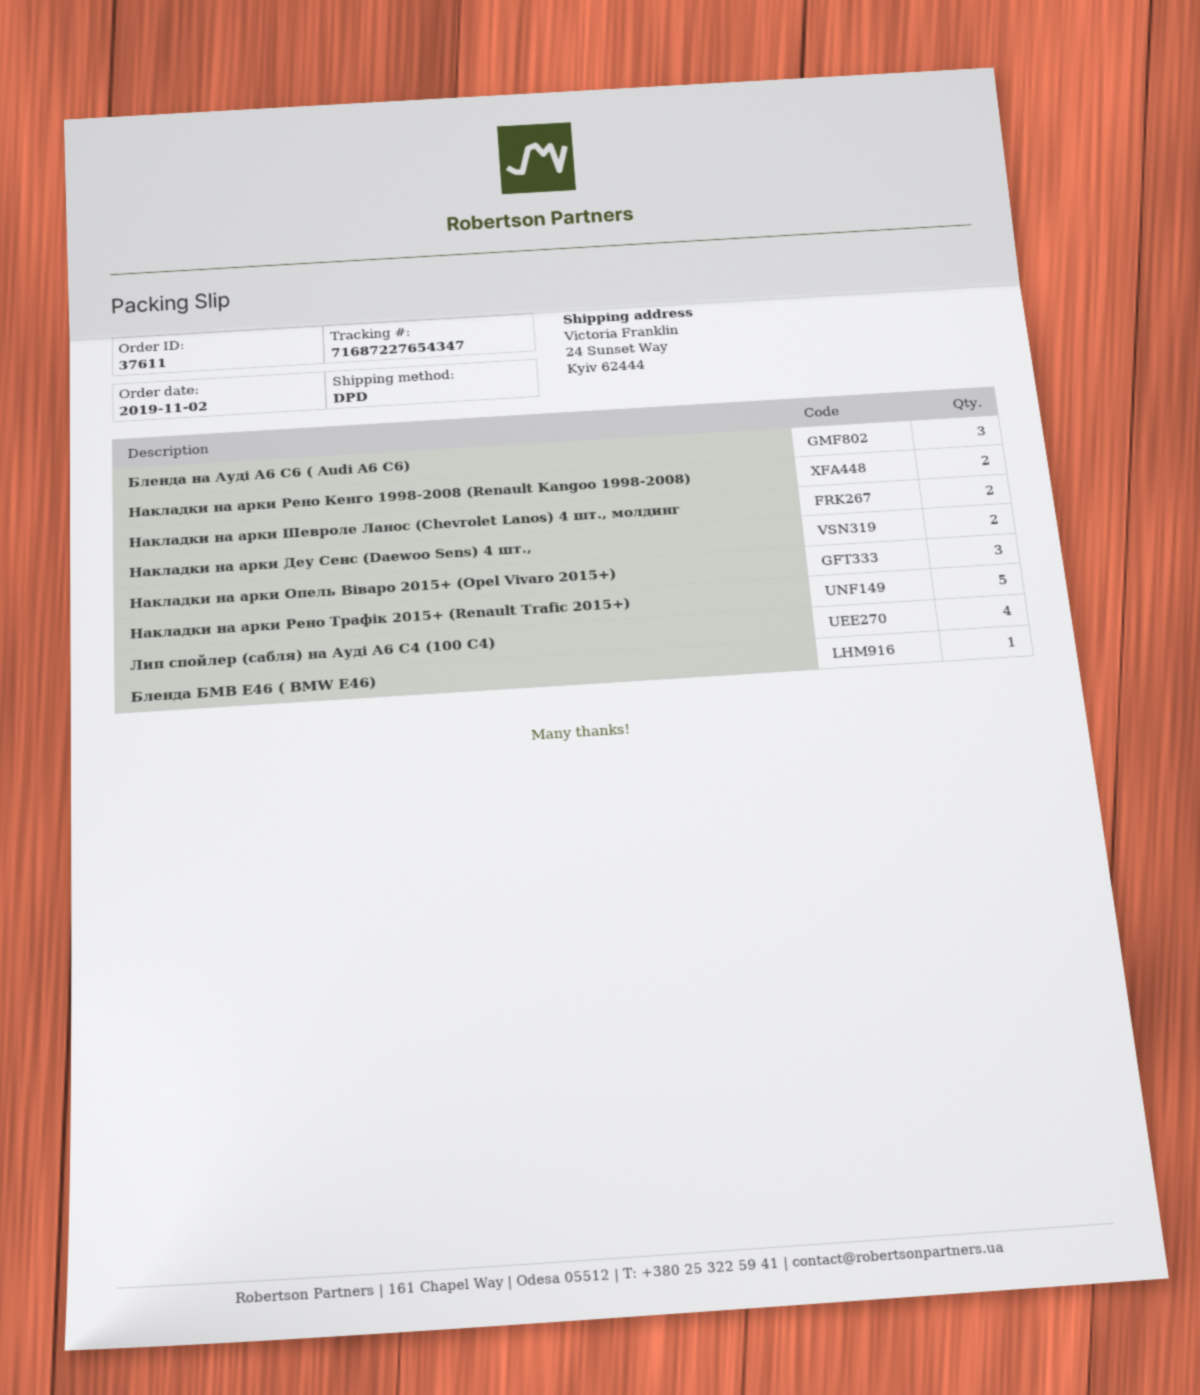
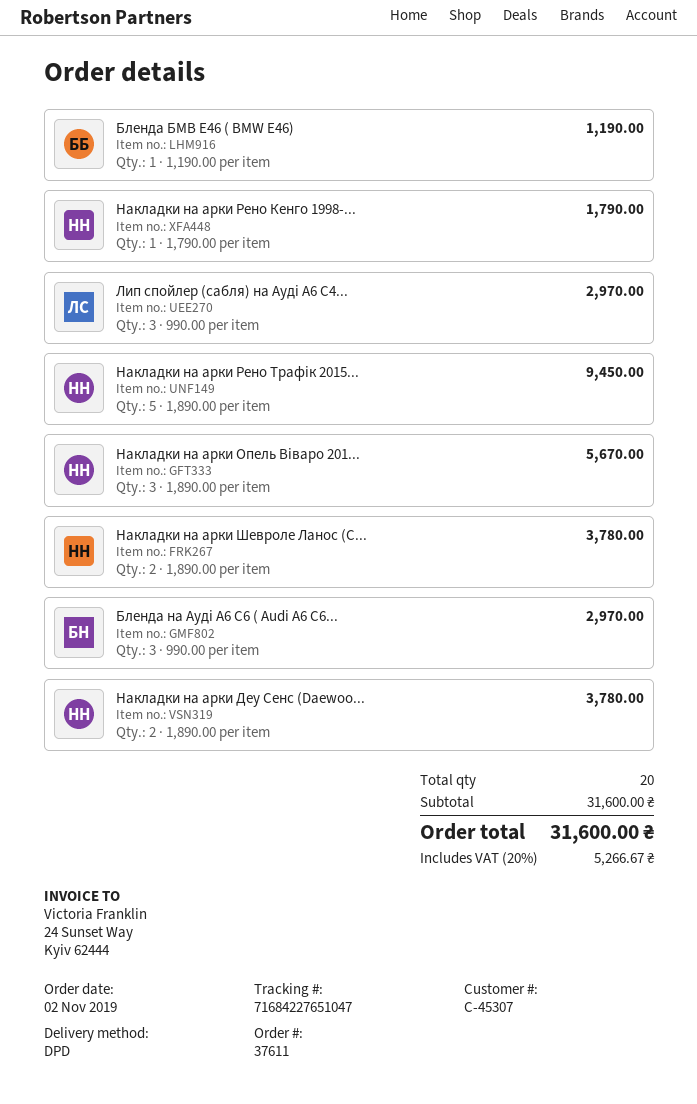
tracking number: 71687227654347 -> 71684227651047
Накладки на арки Рено Кенго 1998-2008 (Renault Kangoo 1998-2008): 2 -> 1
Лип спойлер (сабля) на Ауді А6 С4 (100 С4): 4 -> 3

